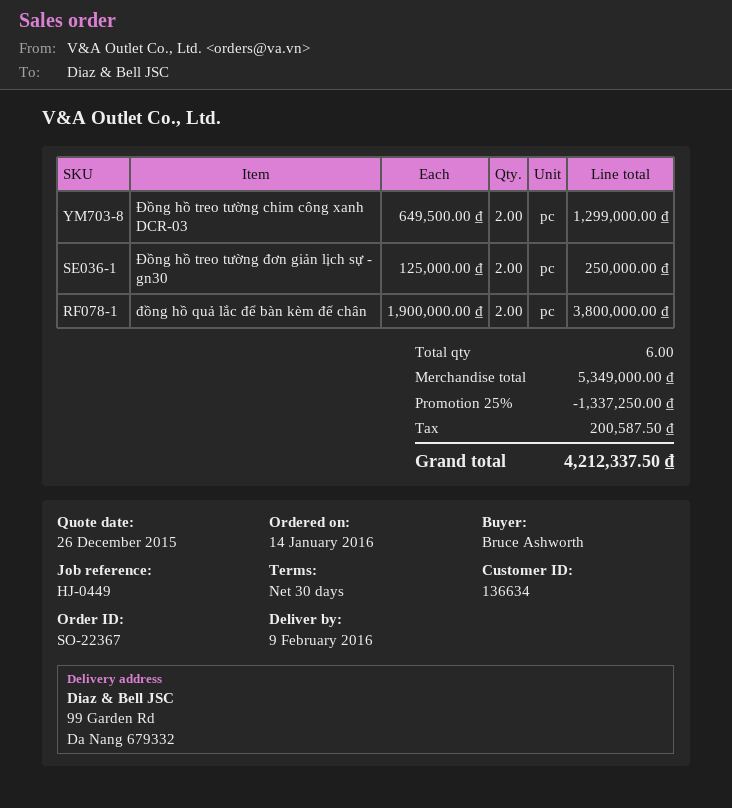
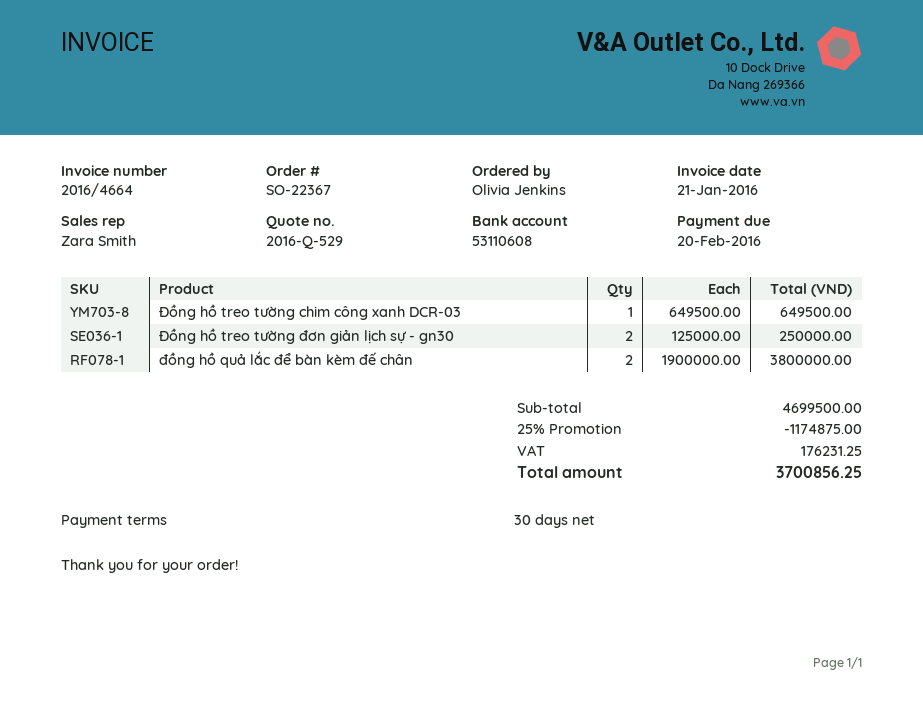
ordered by: Bruce Ashworth -> Olivia Jenkins
Đồng hồ treo tường chim công xanh DCR-03: 2 x 649500.00 = 1299000.00 -> 1 x 649500.00 = 649500.00
subtotal: 5349000.00 -> 4699500.00
discount: 25% = 1337250.00 -> 25% = 1174875.00
tax: 200587.50 -> 176231.25
total: 4212337.50 -> 3700856.25

